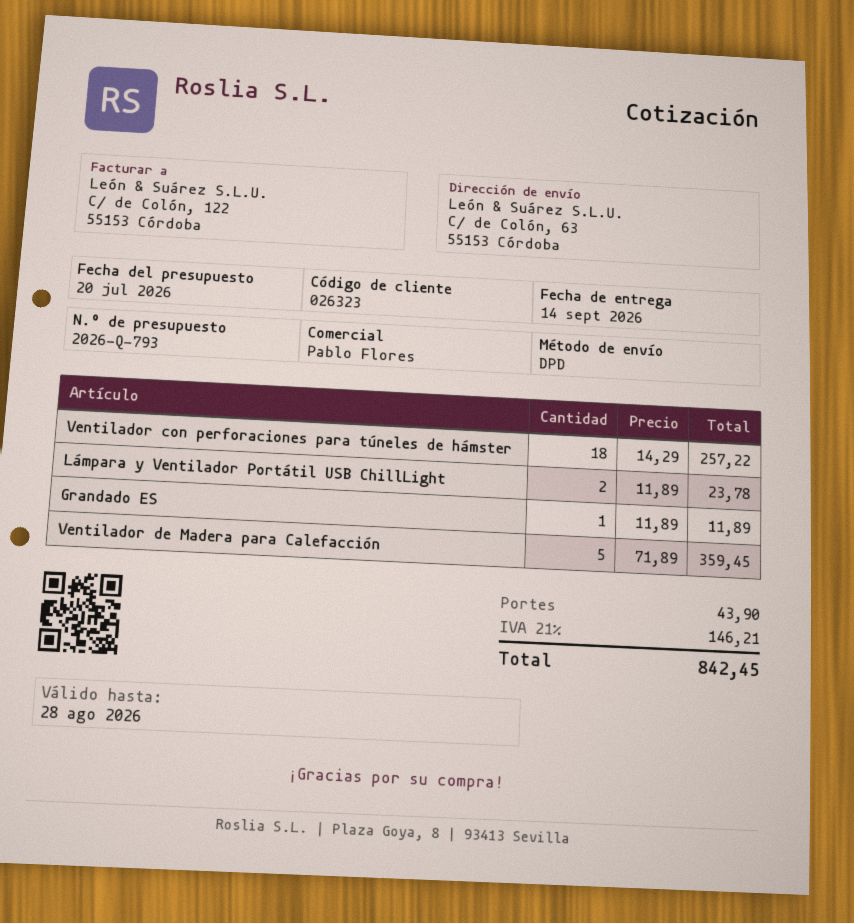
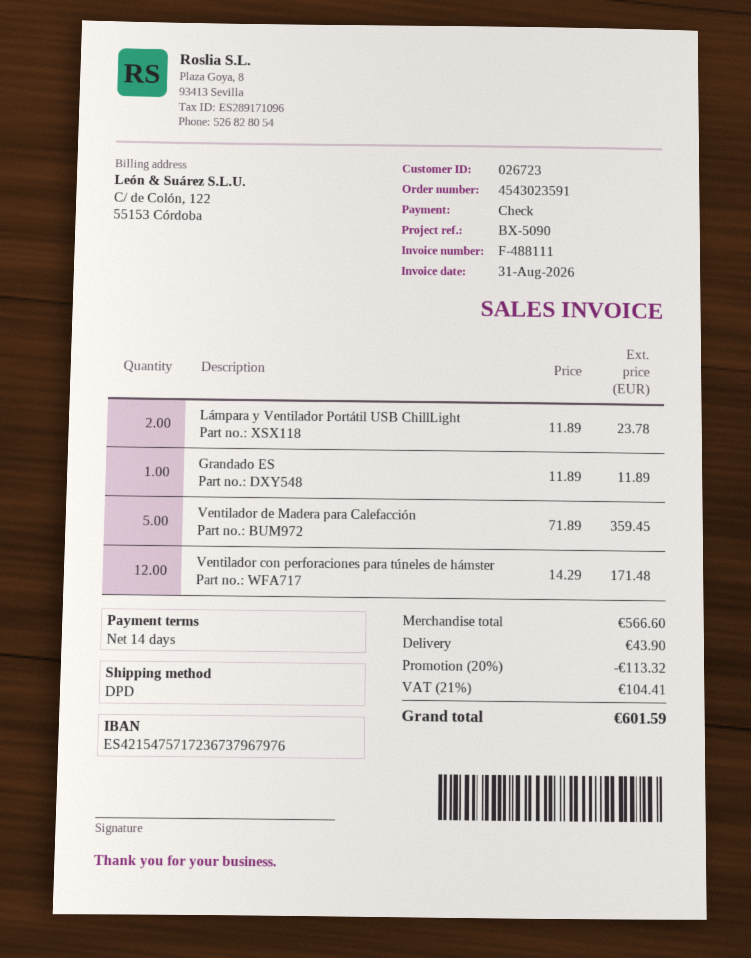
customer number: 026323 -> 026723
Ventilador con perforaciones para túneles de hámster: 18 x 14.29 = 257.22 -> 12 x 14.29 = 171.48
discount: none -> 20% = 113.32
tax: 21% = 146.21 -> 21% = 104.41
total: 842.45 -> 601.59

